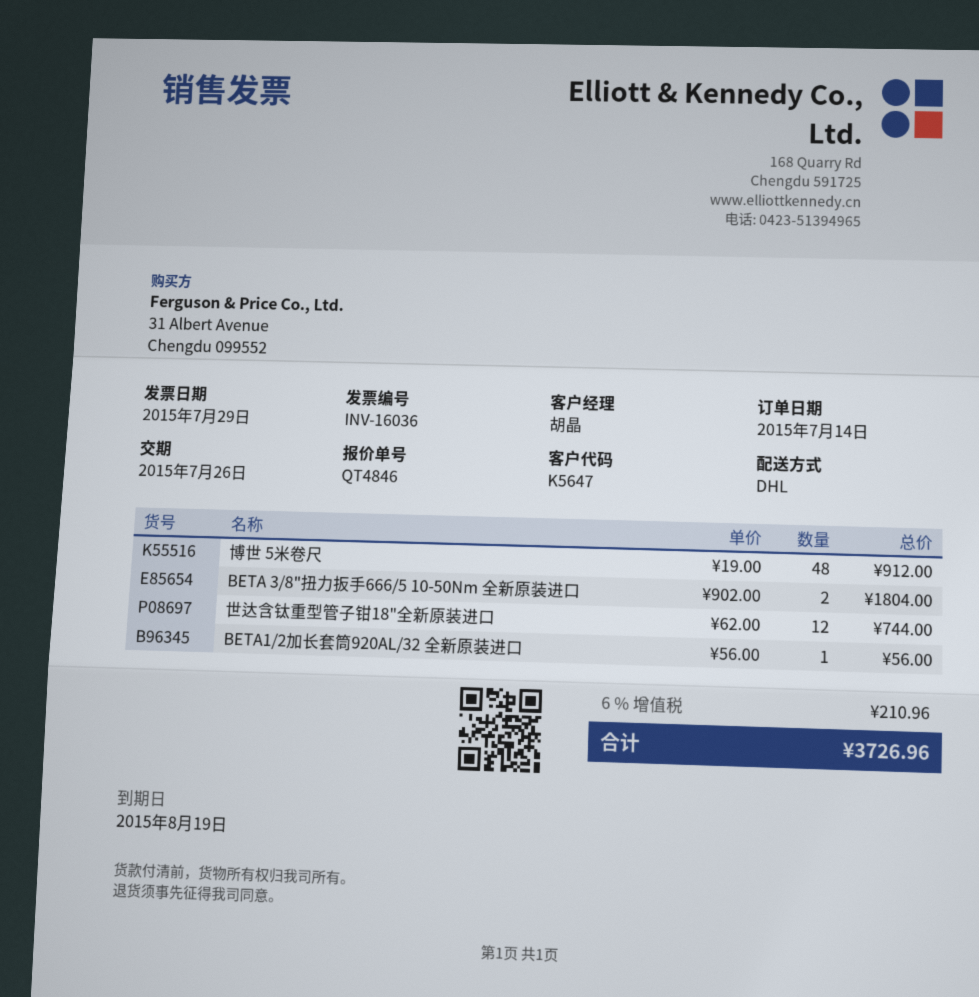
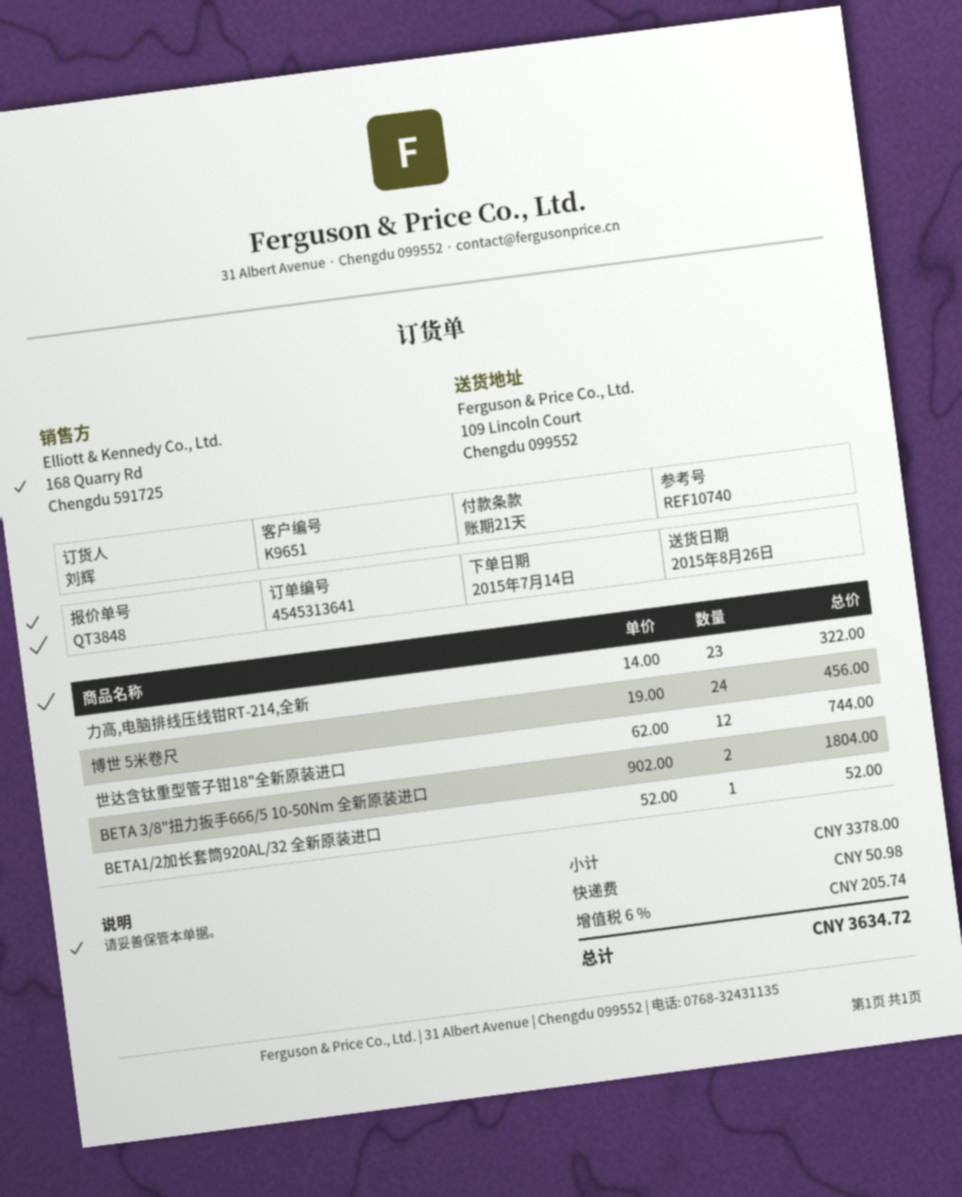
quote number: QT4846 -> QT3848
delivery date: 2015-07-26 -> 2015-08-26
customer number: K5647 -> K9651
博世 5米卷尺: 48 x 19.00 = 912.00 -> 24 x 19.00 = 456.00
BETA1/2加长套筒920AL/32 全新原装进口: 1 x 56.00 = 56.00 -> 1 x 52.00 = 52.00
力高,电脑排线压线钳RT-214,全新: none -> 23 x 14.00 = 322.00
shipping: none -> 50.98
tax: 6% = 210.96 -> 6% = 205.74
total: 3726.96 -> 3634.72

